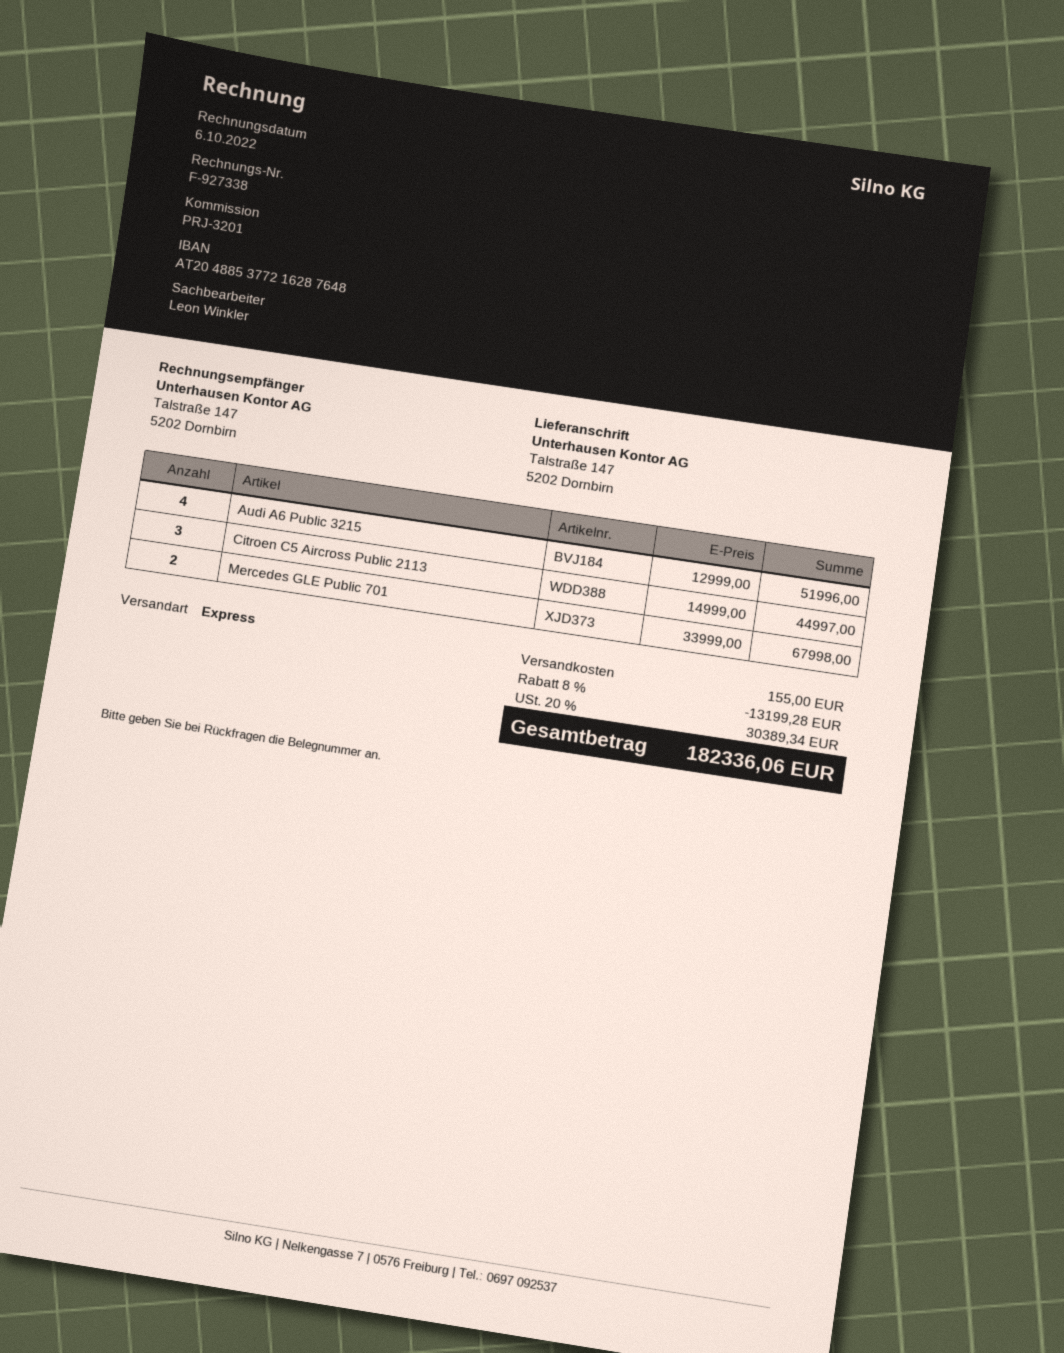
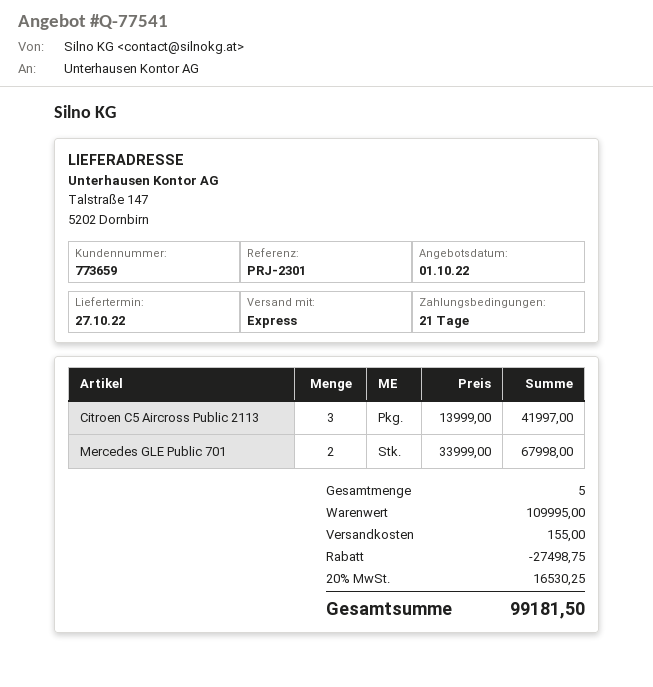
reference: PRJ-3201 -> PRJ-2301
Audi A6 Public 3215: 4 x 12999.00 = 51996.00 -> none
Citroen C5 Aircross Public 2113: 3 x 14999.00 = 44997.00 -> 3 x 13999.00 = 41997.00
discount: 13199.28 -> 27498.75
tax: 20% = 30389.34 -> 20% = 16530.25
total: 182336.06 -> 99181.50

